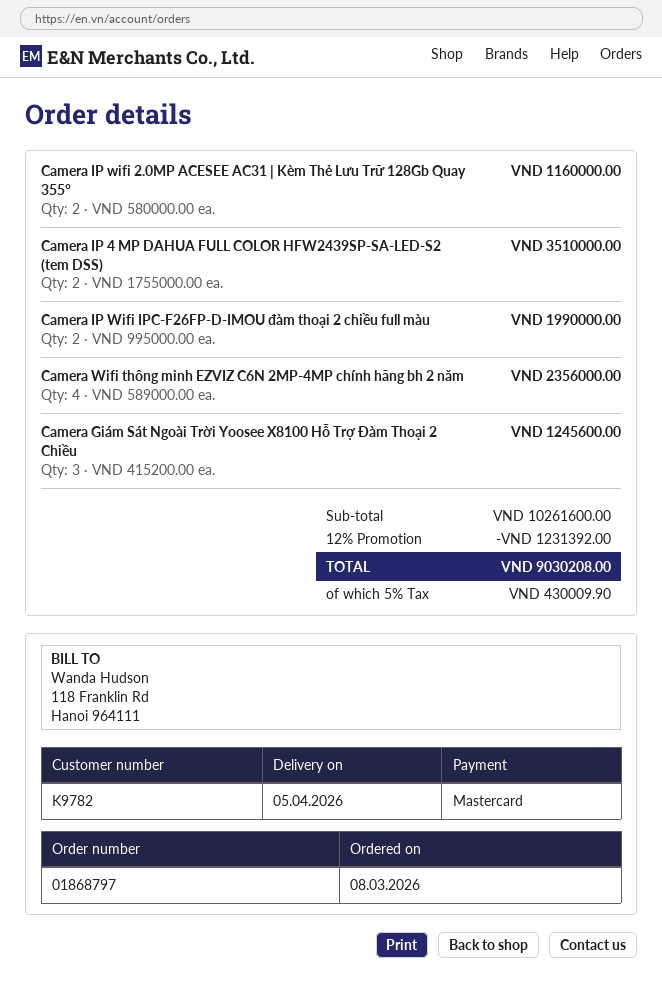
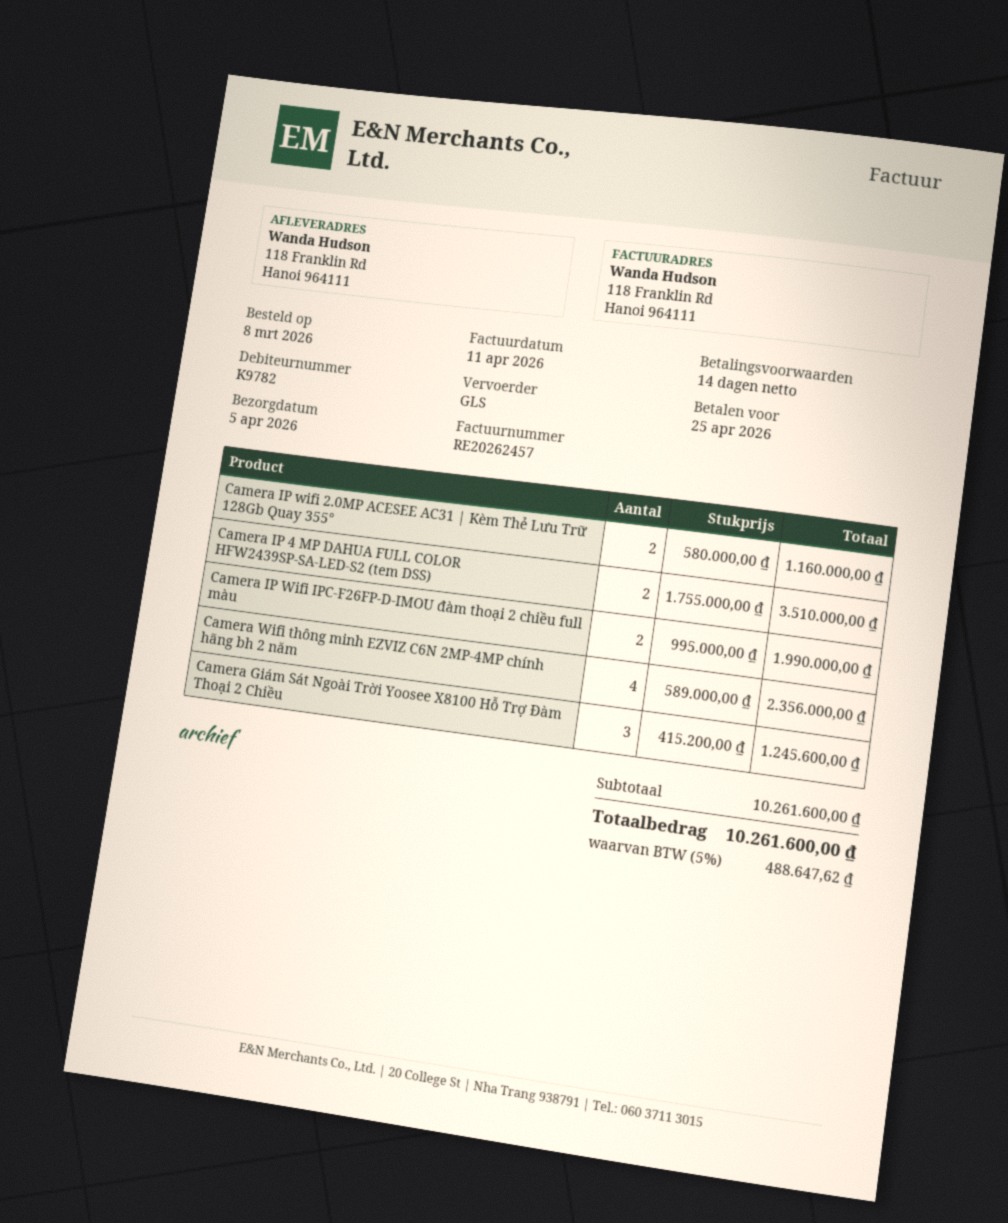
discount: 12% = 1231392.00 -> none
tax: 5% = 430009.90 -> 5% = 488647.62
total: 9030208.00 -> 10261600.00

